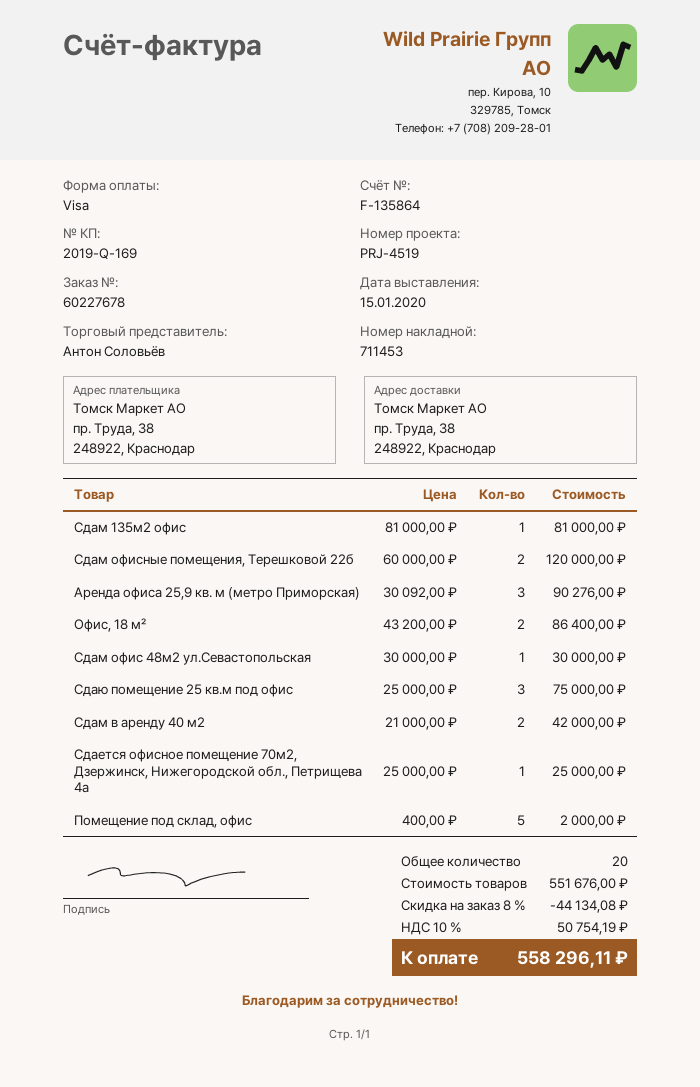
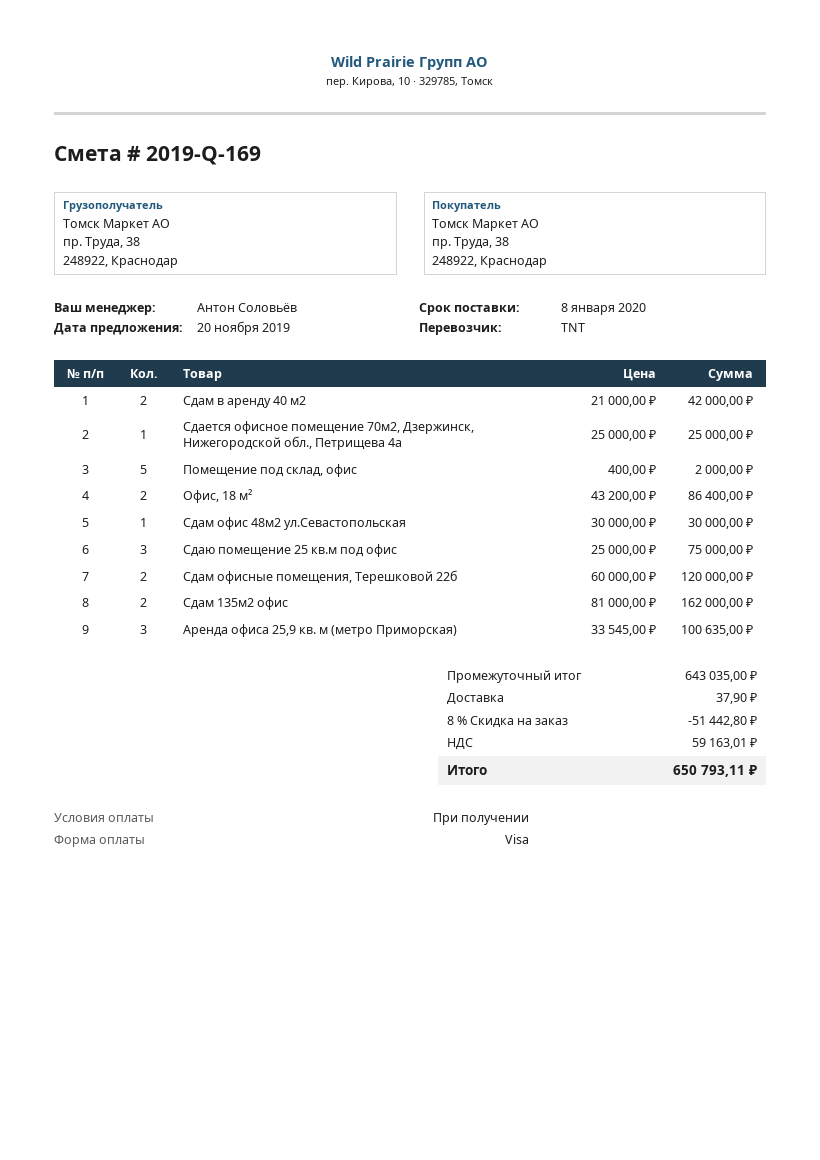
Сдам 135м2 офис: 1 x 81000.00 = 81000.00 -> 2 x 81000.00 = 162000.00
Аренда офиса 25,9 кв. м (метро Приморская): 3 x 30092.00 = 90276.00 -> 3 x 33545.00 = 100635.00
subtotal: 551676.00 -> 643035.00
discount: 8% = 44134.08 -> 8% = 51442.80
shipping: none -> 37.90
tax: 50754.19 -> 59163.01
total: 558296.11 -> 650793.11

